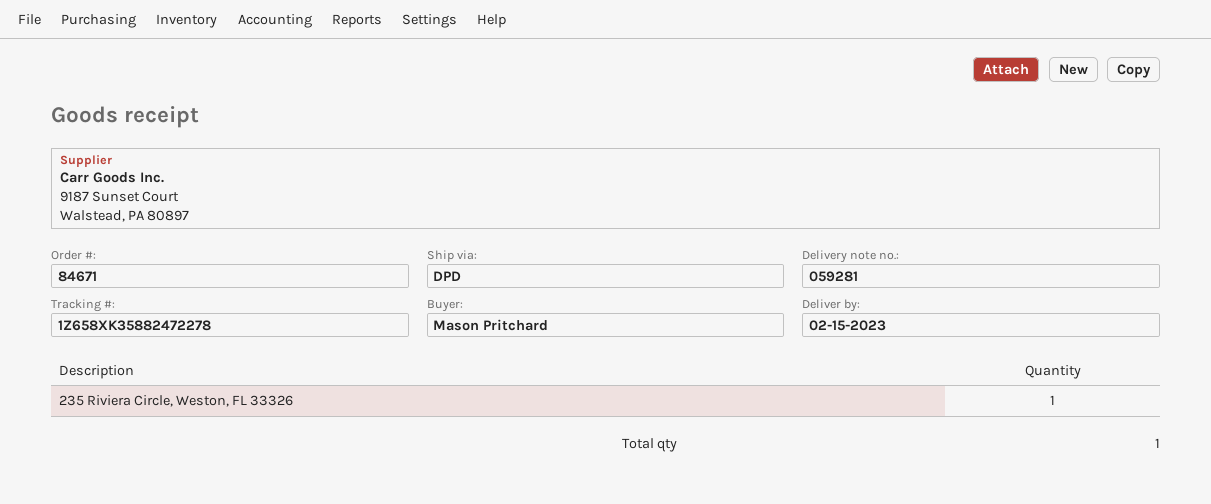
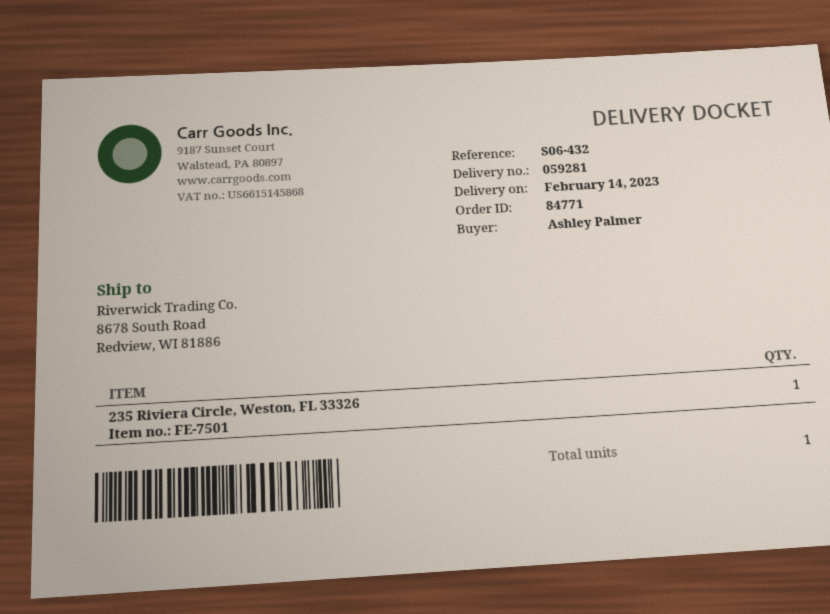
order number: 84671 -> 84771
delivery date: 2023-02-15 -> 2023-02-14
ordered by: Mason Pritchard -> Ashley Palmer

